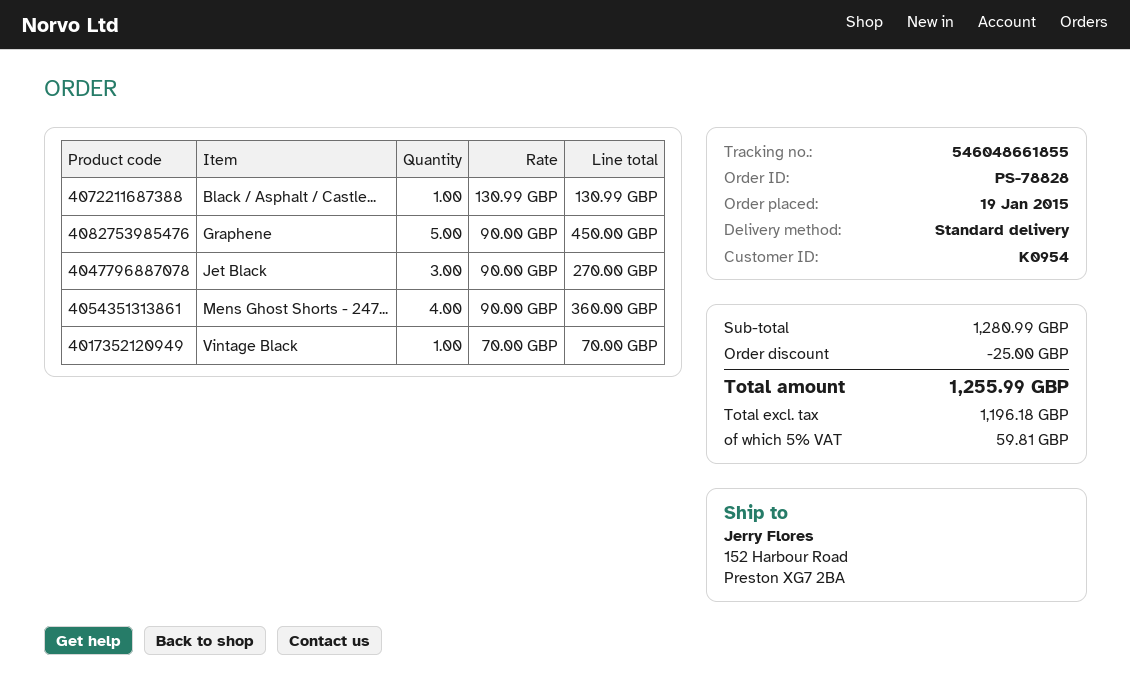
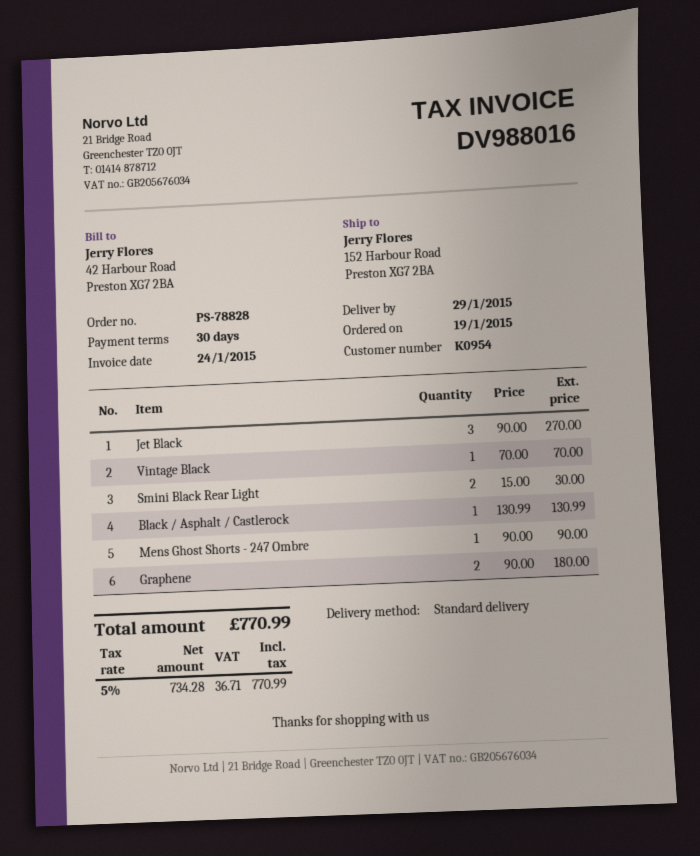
Graphene: 5 x 90.00 = 450.00 -> 2 x 90.00 = 180.00
Mens Ghost Shorts - 247...: 4 x 90.00 = 360.00 -> 1 x 90.00 = 90.00
Smini Black Rear Light: none -> 2 x 15.00 = 30.00
discount: 25.00 -> none
net: 1196.18 -> 734.28
tax: 5% = 59.81 -> 5% = 36.71
total: 1255.99 -> 770.99

